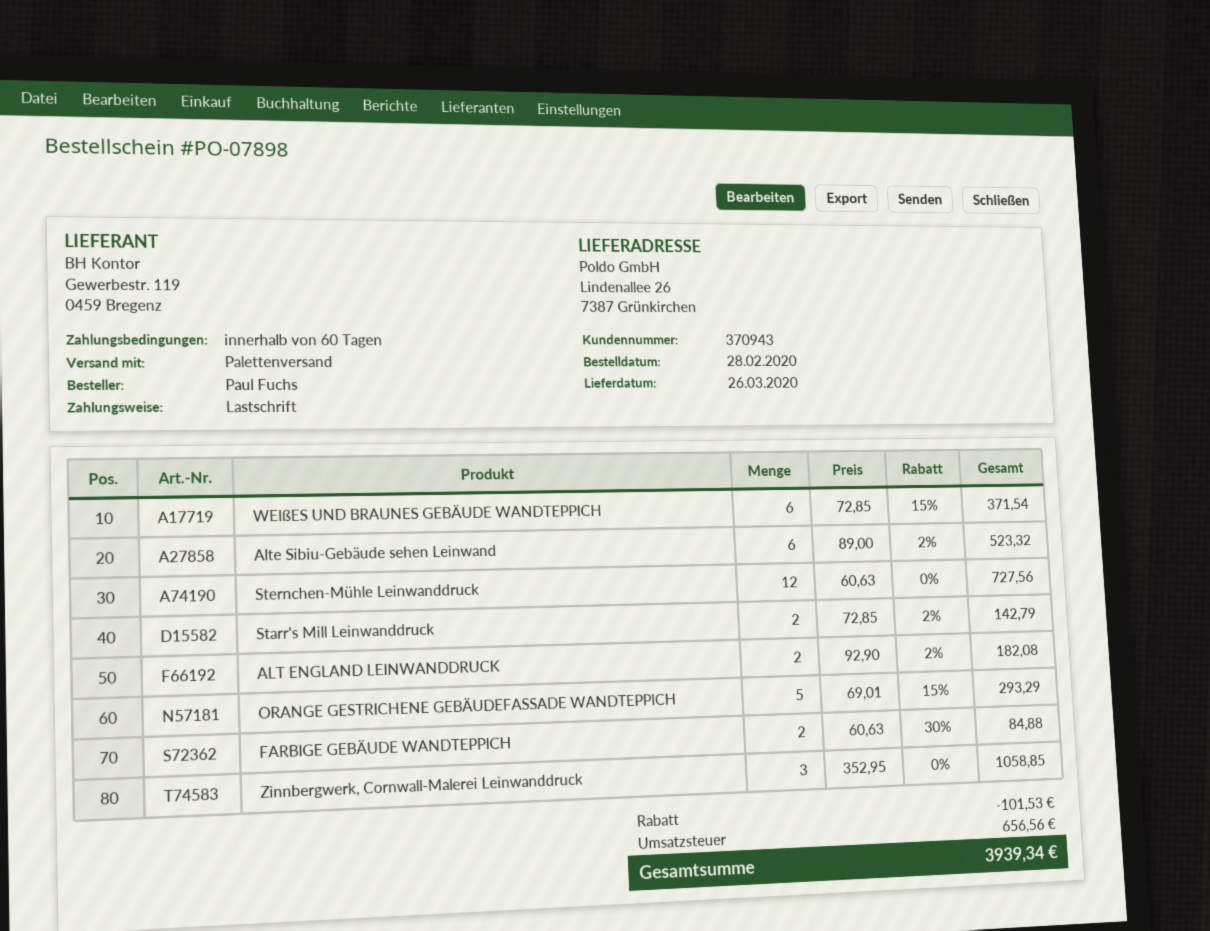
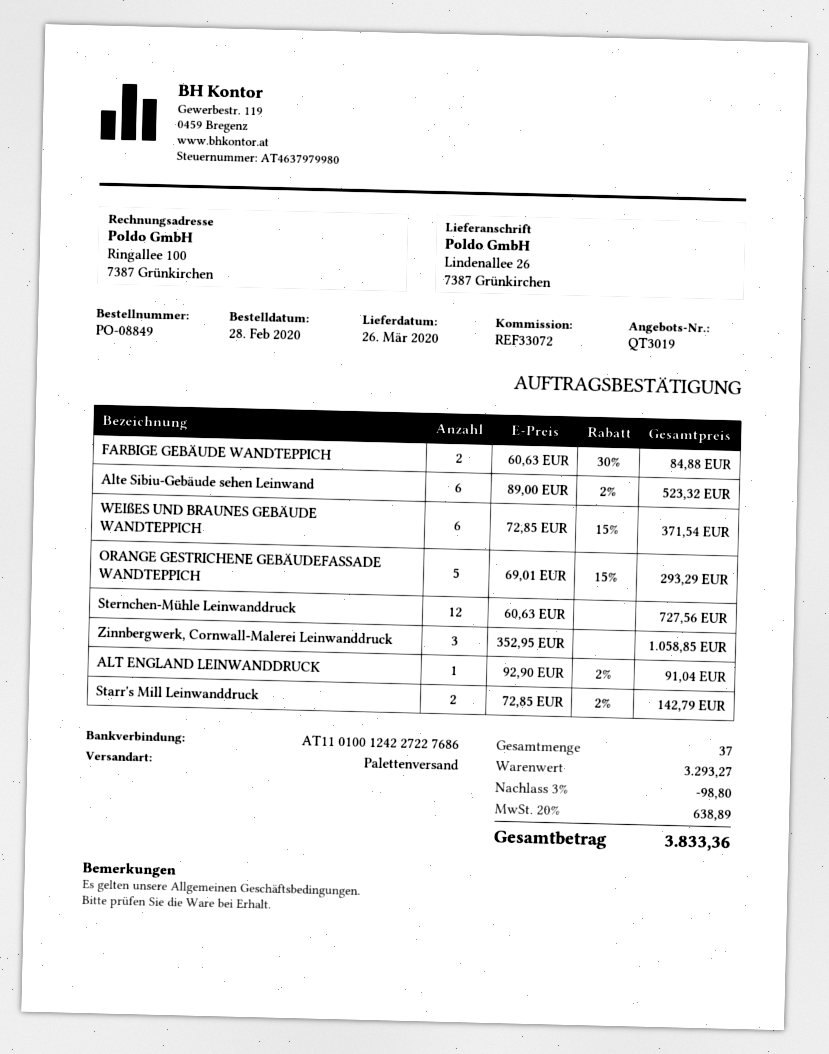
order number: PO-07898 -> PO-08849
ALT ENGLAND LEINWANDDRUCK: 2 x 92.90 - 2% = 182.08 -> 1 x 92.90 - 2% = 91.04
discount: 101.53 -> 98.80
tax: 656.56 -> 638.89
total: 3939.34 -> 3833.36

